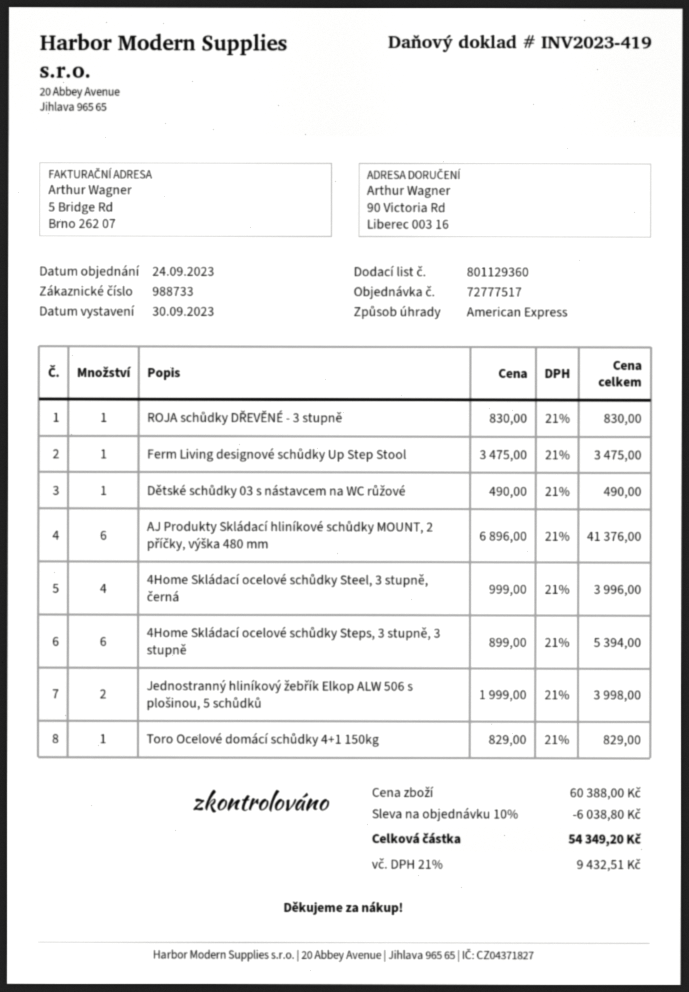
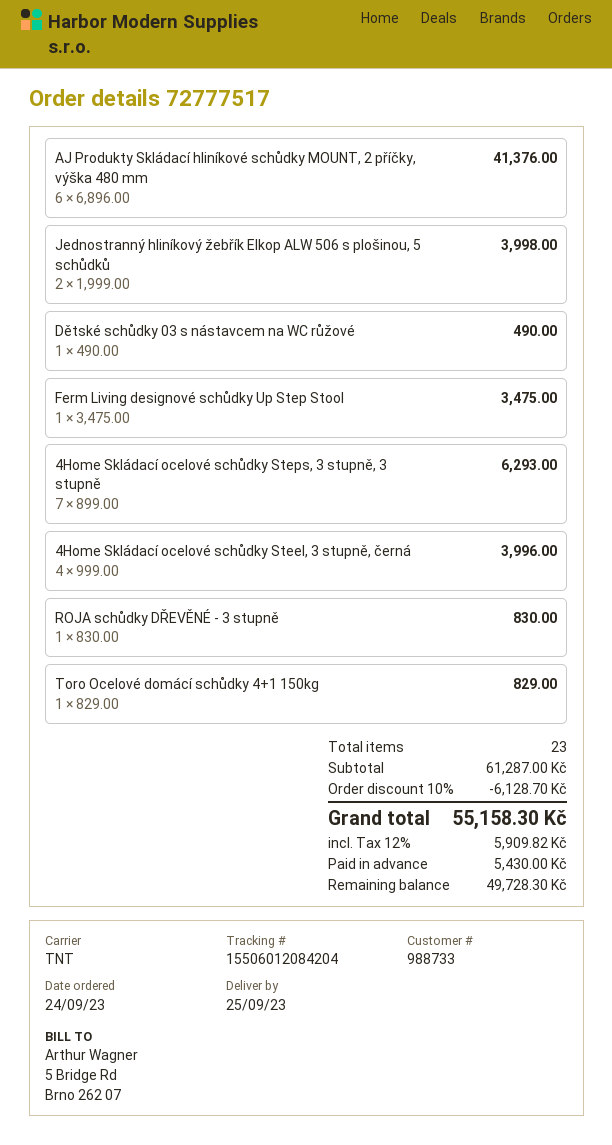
4Home Skládací ocelové schůdky Steps, 3 stupně, 3 stupně: 6 x 899.00 = 5394.00 -> 7 x 899.00 = 6293.00
subtotal: 60388.00 -> 61287.00
discount: 10% = 6038.80 -> 10% = 6128.70
tax: 21% = 9432.51 -> 12% = 5909.82
total: 54349.20 -> 55158.30

